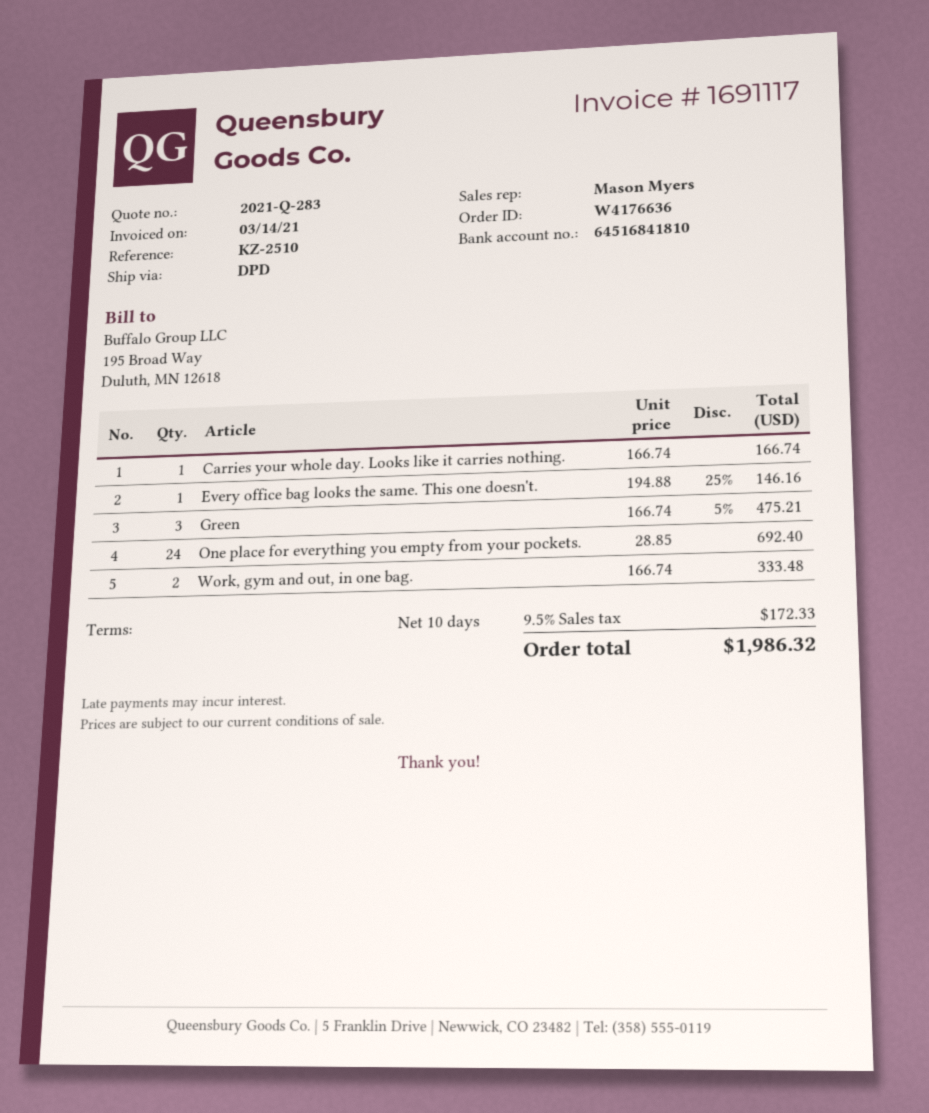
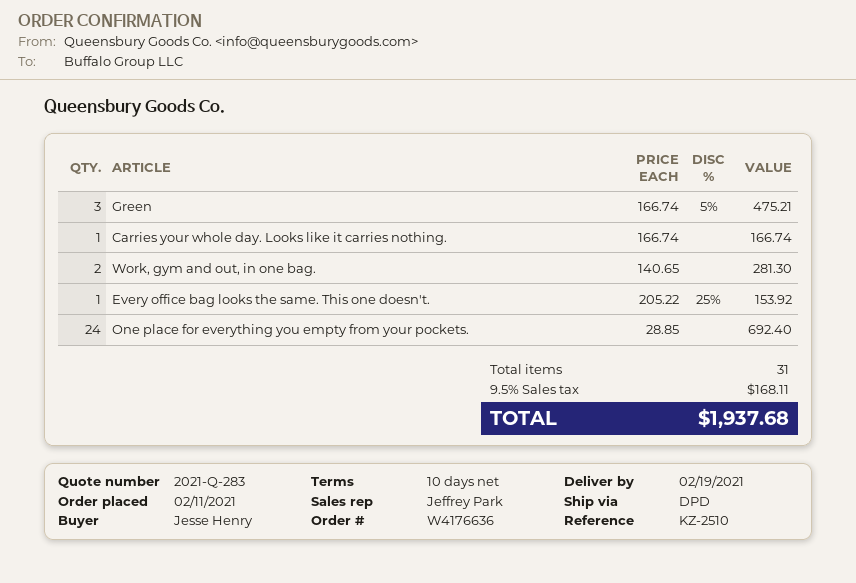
sales rep: Mason Myers -> Jeffrey Park
Every office bag looks the same. This one doesn't.: 1 x 194.88 - 25% = 146.16 -> 1 x 205.22 - 25% = 153.92
Work, gym and out, in one bag.: 2 x 166.74 = 333.48 -> 2 x 140.65 = 281.30
tax: 9.5% = 172.33 -> 9.5% = 168.11
total: 1986.32 -> 1937.68

